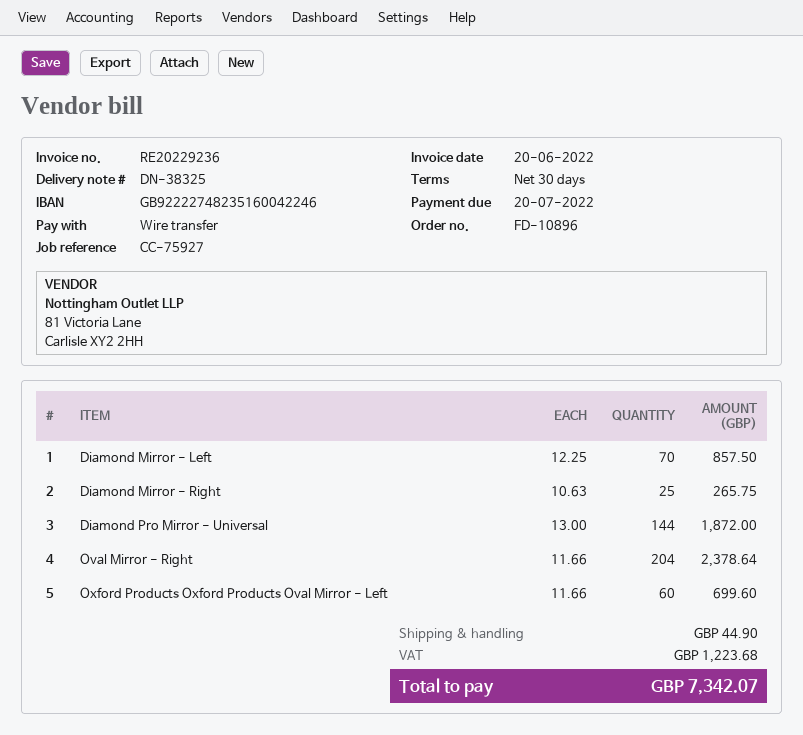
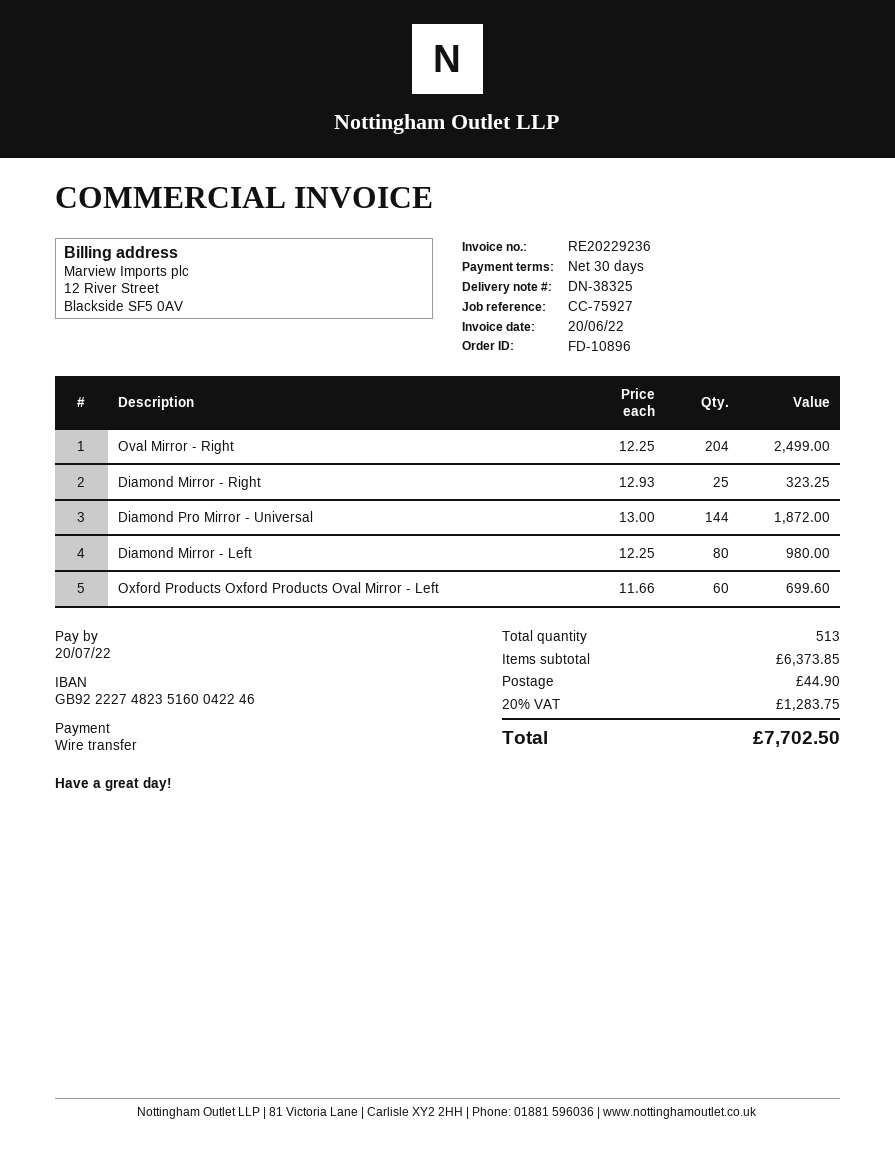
Diamond Mirror - Left: 70 x 12.25 = 857.50 -> 80 x 12.25 = 980.00
Diamond Mirror - Right: 25 x 10.63 = 265.75 -> 25 x 12.93 = 323.25
Oval Mirror - Right: 204 x 11.66 = 2378.64 -> 204 x 12.25 = 2499.00
tax: 1223.68 -> 1283.75
total: 7342.07 -> 7702.50

